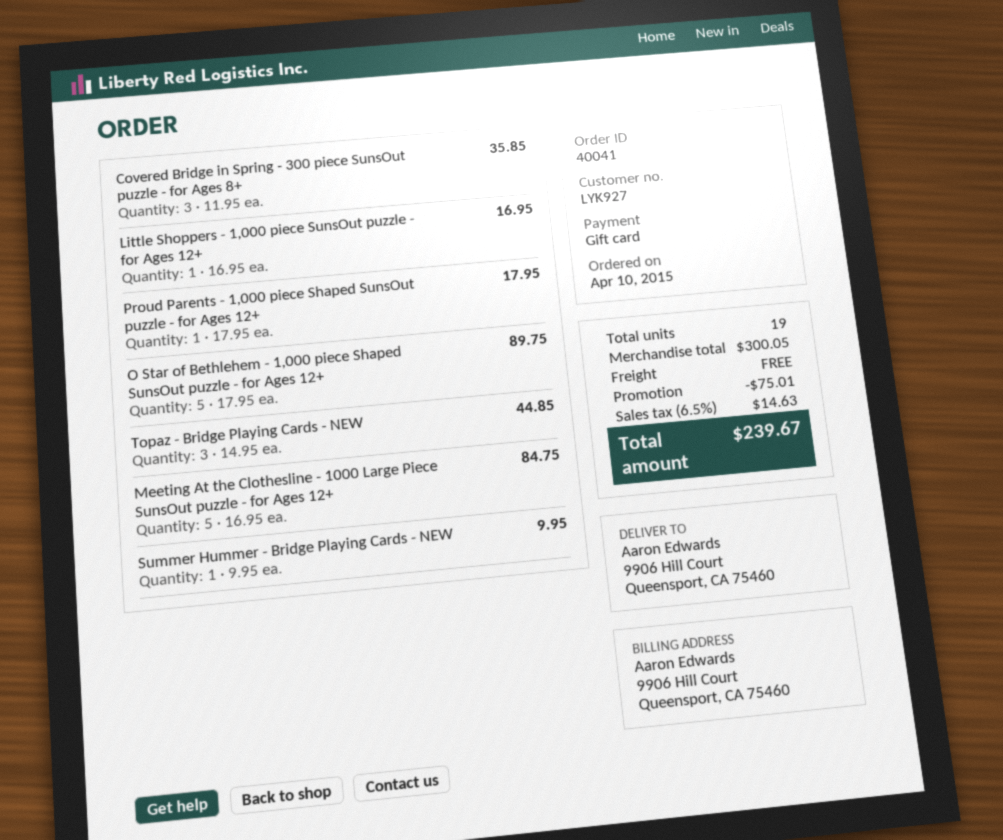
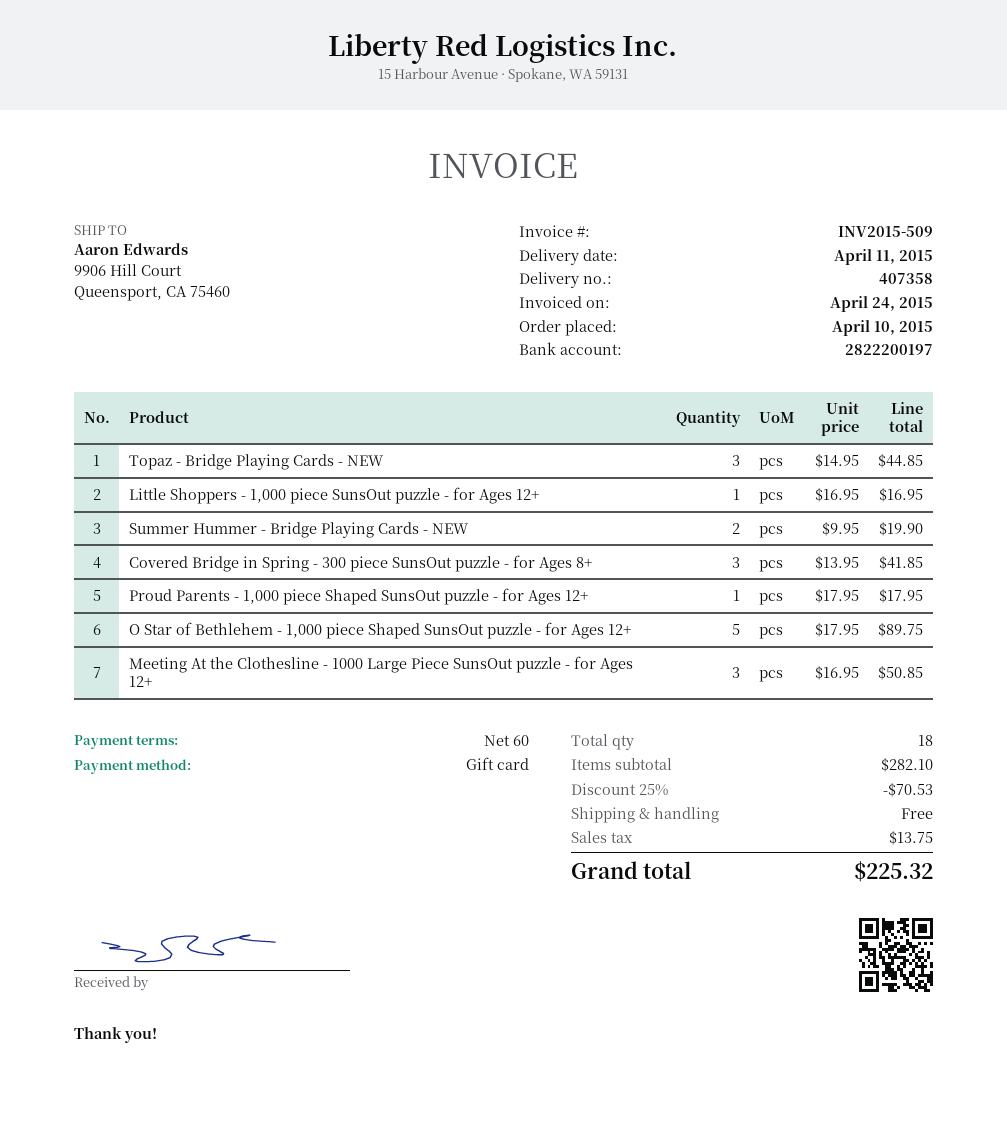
Covered Bridge in Spring - 300 piece SunsOut puzzle - for Ages 8+: 3 x 11.95 = 35.85 -> 3 x 13.95 = 41.85
Meeting At the Clothesline - 1000 Large Piece SunsOut puzzle - for Ages 12+: 5 x 16.95 = 84.75 -> 3 x 16.95 = 50.85
Summer Hummer - Bridge Playing Cards - NEW: 1 x 9.95 = 9.95 -> 2 x 9.95 = 19.90
total quantity: 19 -> 18
subtotal: 300.05 -> 282.10
discount: 75.01 -> 70.53
tax: 14.63 -> 13.75
total: 239.67 -> 225.32

